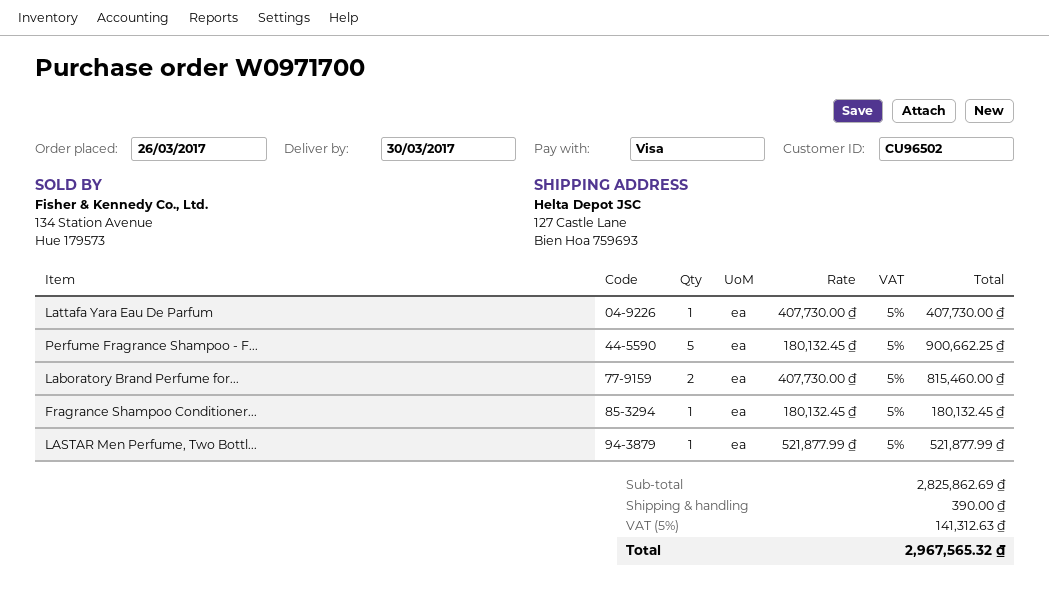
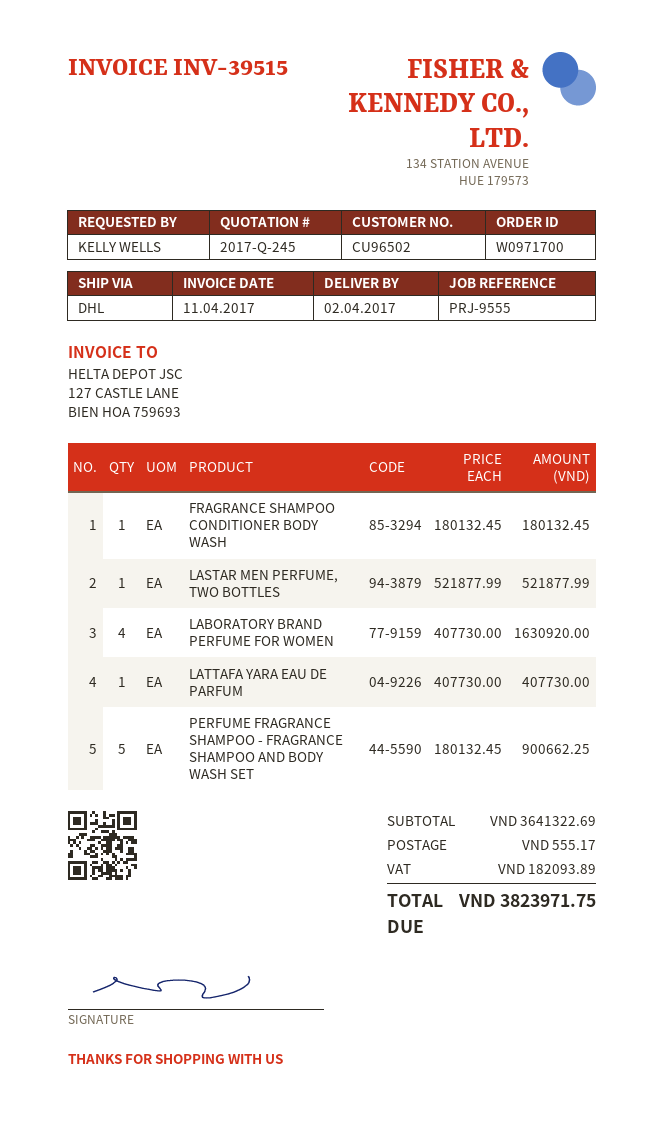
delivery date: 2017-03-30 -> 2017-04-02
Laboratory Brand Perfume for...: 2 x 407730.00 = 815460.00 -> 4 x 407730.00 = 1630920.00
subtotal: 2825862.69 -> 3641322.69
shipping: 390.00 -> 555.17
tax: 141312.63 -> 182093.89
total: 2967565.32 -> 3823971.75

